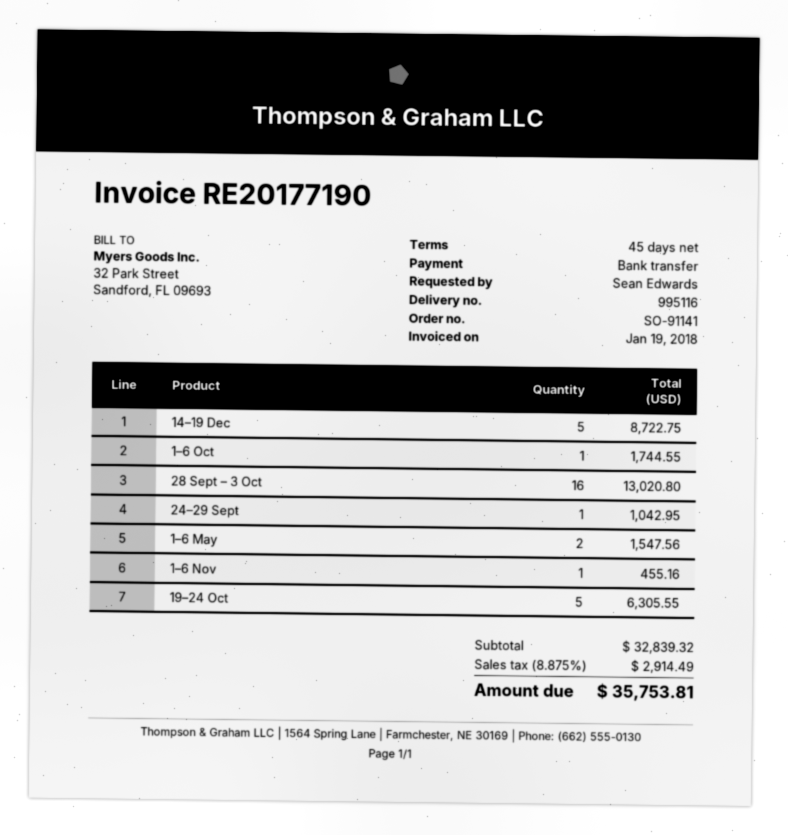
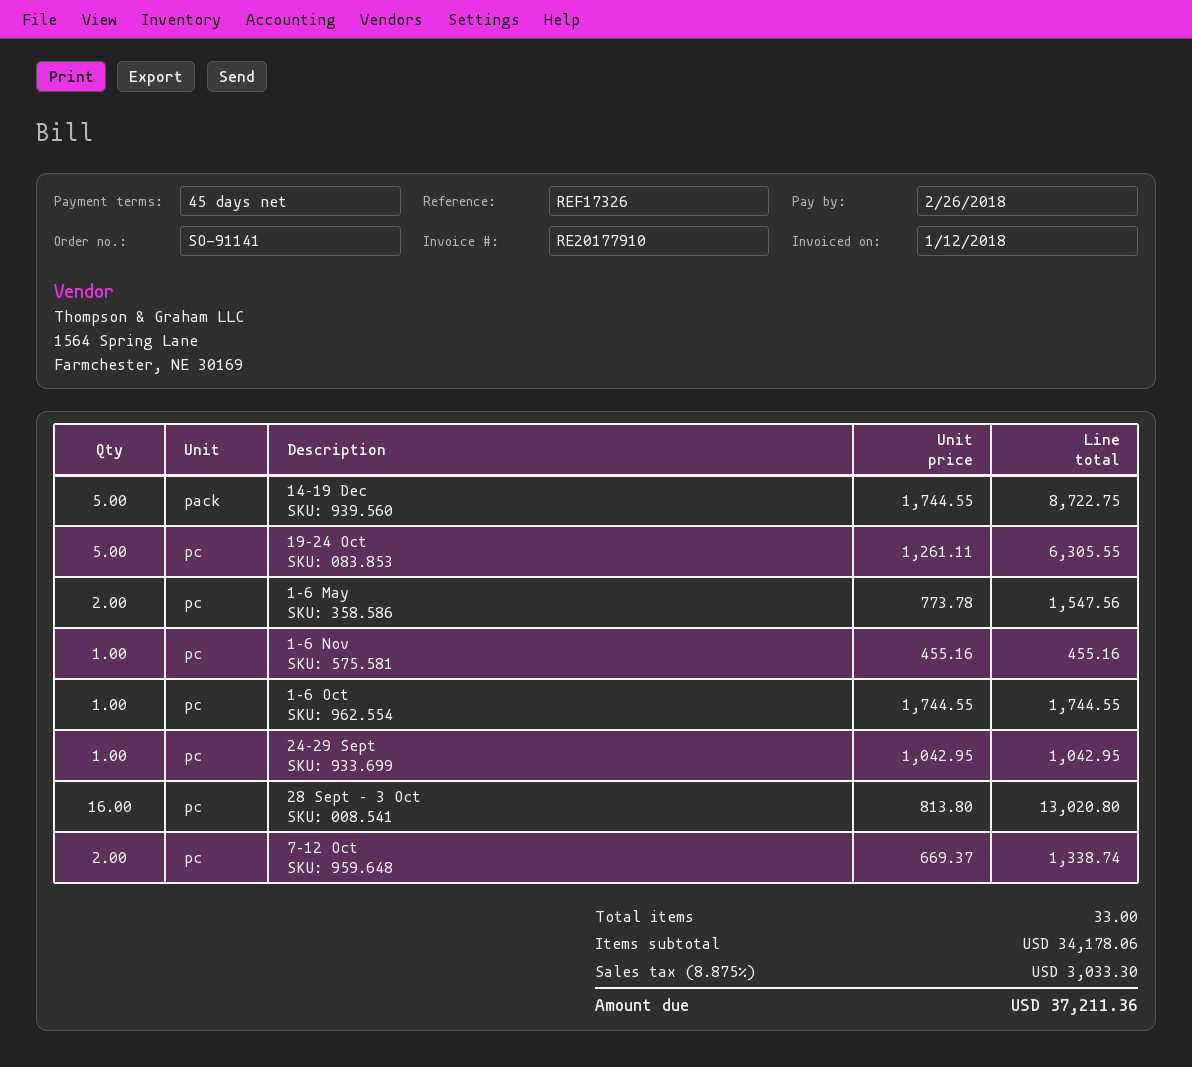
invoice number: RE20177190 -> RE20177910
invoice date: 2018-01-19 -> 2018-01-12
7–12 Oct: none -> 2 for 1338.74
subtotal: 32839.32 -> 34178.06
tax: 8.875% = 2914.49 -> 8.875% = 3033.30
total: 35753.81 -> 37211.36

